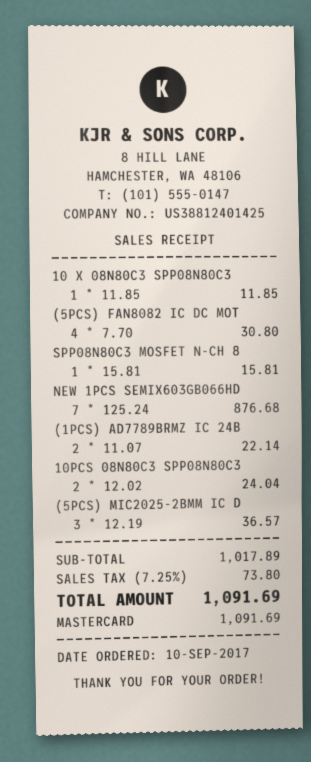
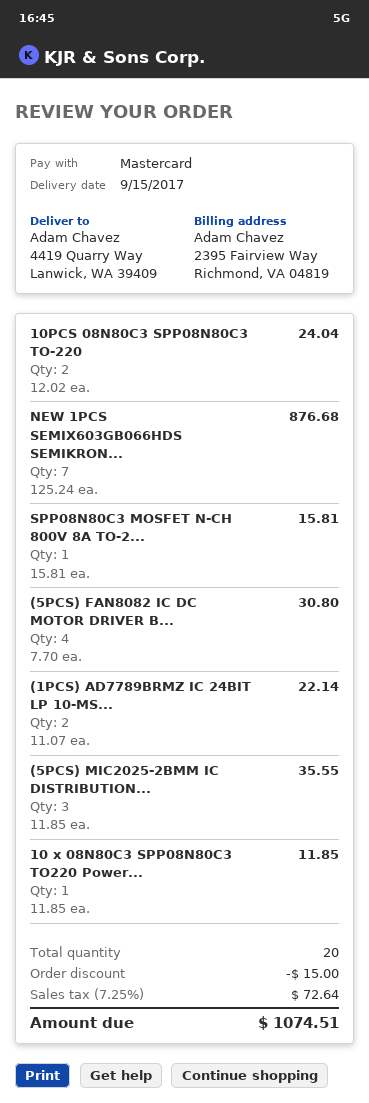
(5PCS) MIC2025-2BMM IC D: 3 x 12.19 = 36.57 -> 3 x 11.85 = 35.55
discount: none -> 15.00
tax: 7.25% = 73.80 -> 7.25% = 72.64
total: 1091.69 -> 1074.51

